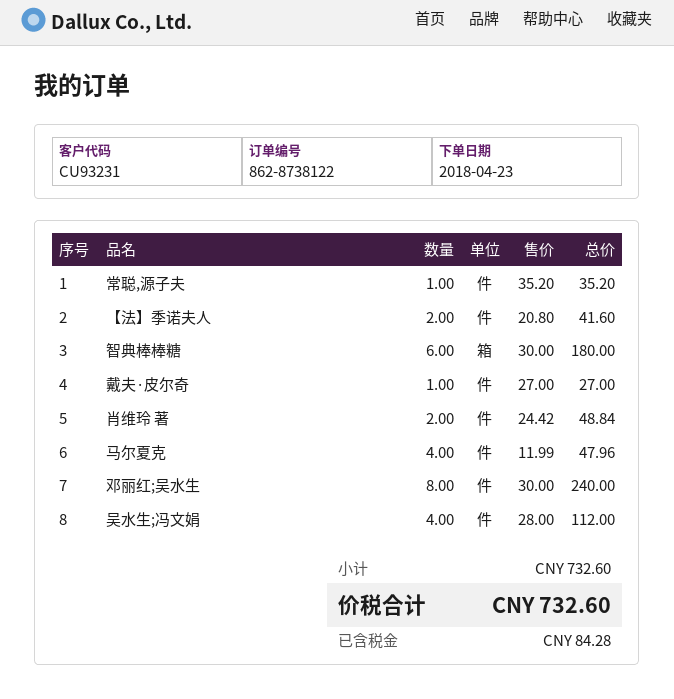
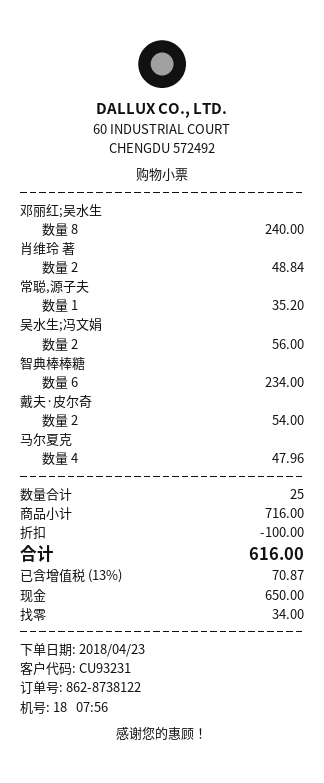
【法】季诺夫人: 2 for 41.60 -> none
智典棒棒糖: 6 for 180.00 -> 6 for 234.00
戴夫·皮尔奇: 1 for 27.00 -> 2 for 54.00
吴水生;冯文娟: 4 for 112.00 -> 2 for 56.00
subtotal: 732.60 -> 716.00
discount: none -> 100.00
tax: 84.28 -> 70.87
total: 732.60 -> 616.00

